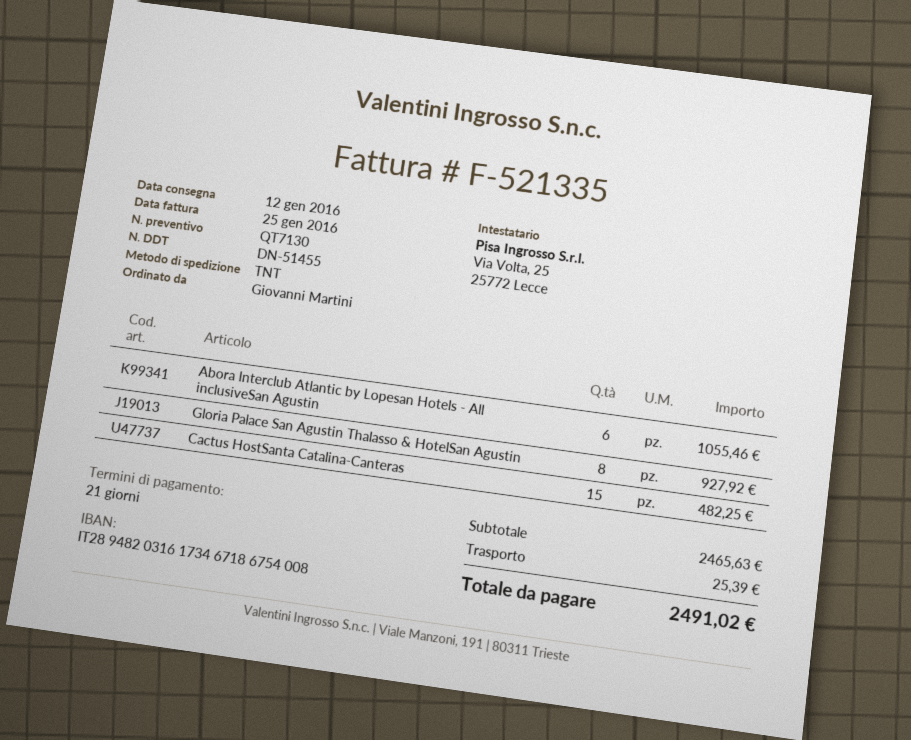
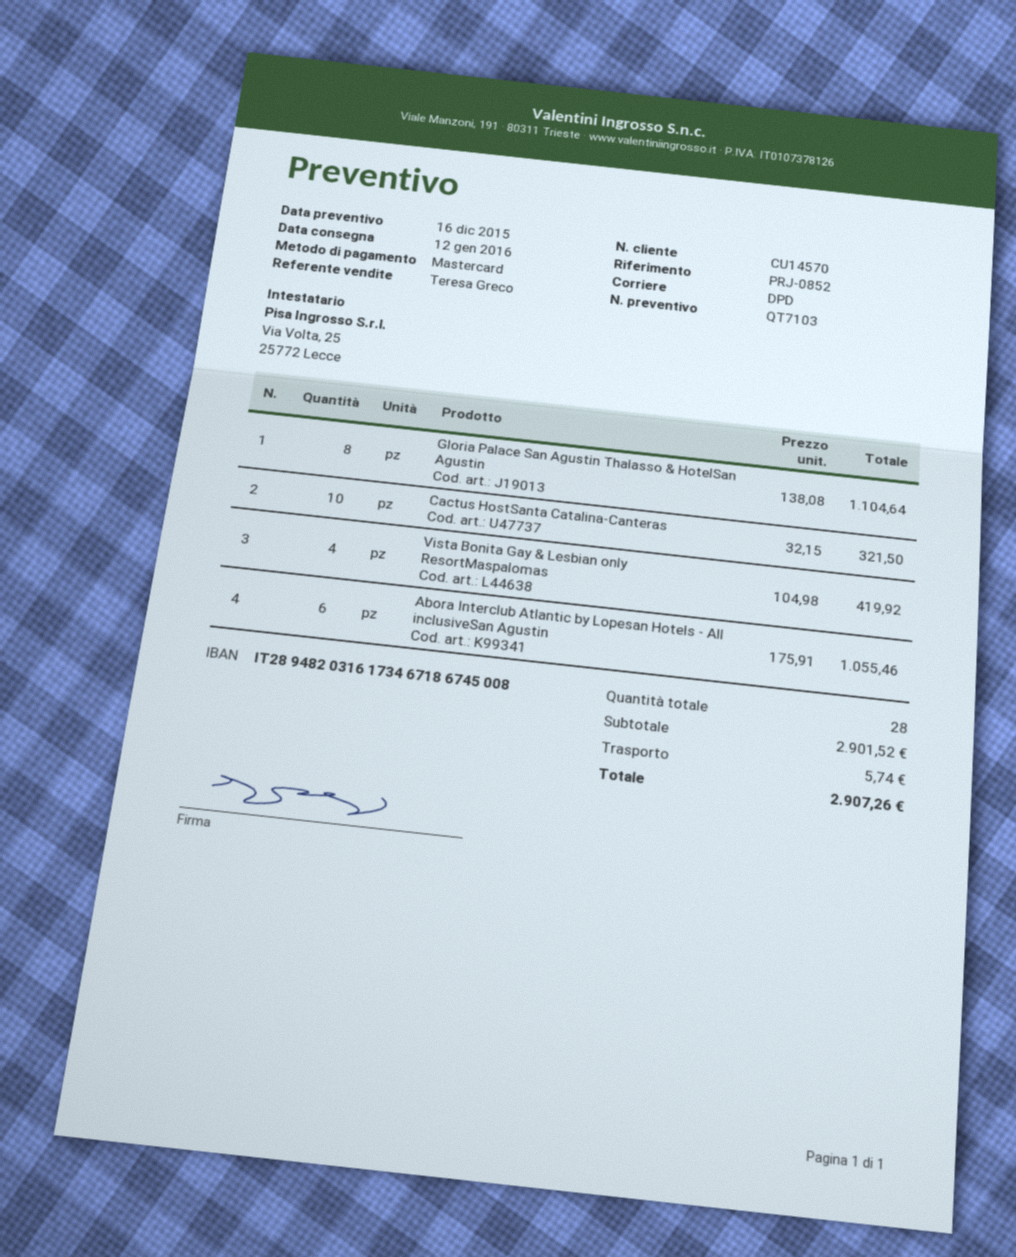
quote number: QT7130 -> QT7103
bank account: IT2894820316173467186754008 -> IT2894820316173467186745008
shipping method: TNT -> DPD
Gloria Palace San Agustin Thalasso & HotelSan Agustin: 8 for 927.92 -> 8 for 1104.64
Cactus HostSanta Catalina-Canteras: 15 for 482.25 -> 10 for 321.50
Vista Bonita Gay & Lesbian only ResortMaspalomas: none -> 4 for 419.92
subtotal: 2465.63 -> 2901.52
shipping: 25.39 -> 5.74
total: 2491.02 -> 2907.26

